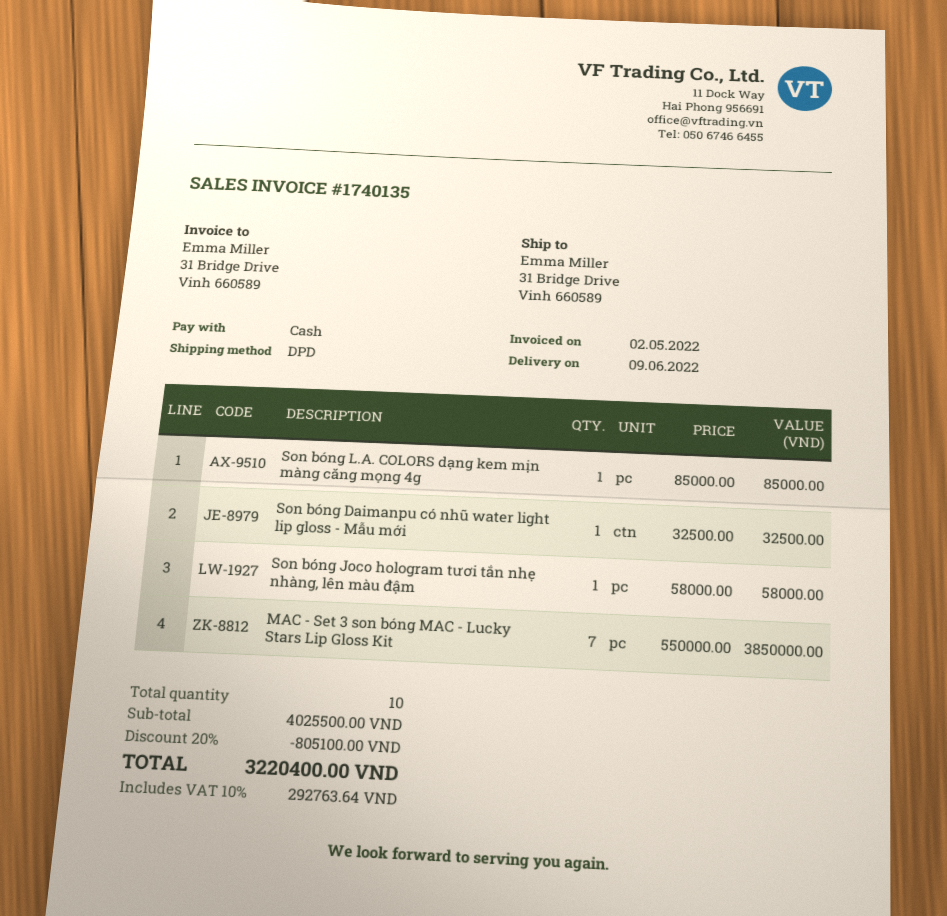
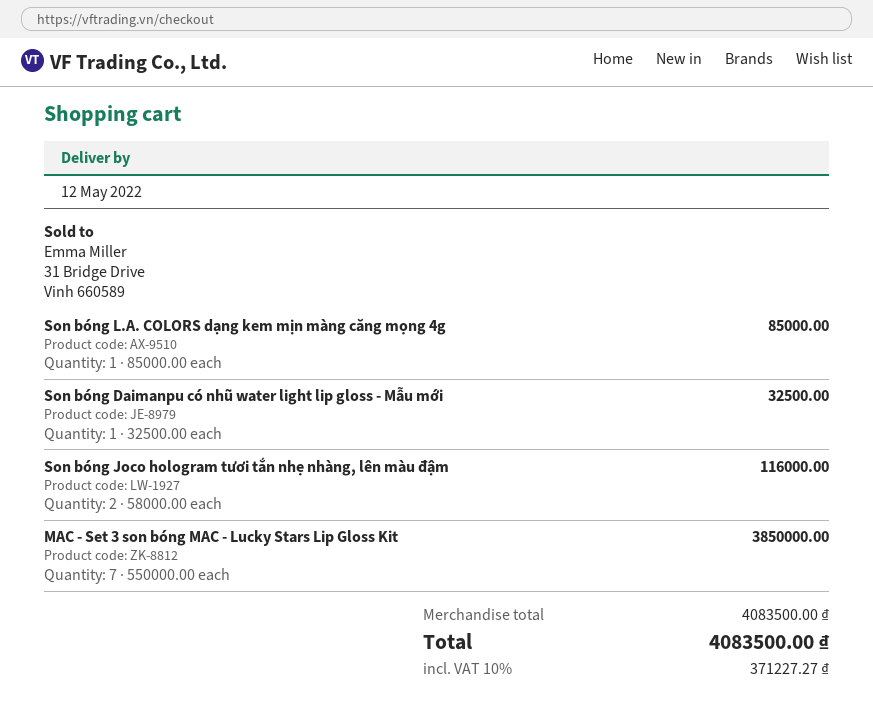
delivery date: 2022-06-09 -> 2022-05-12
Son bóng Joco hologram tươi tắn nhẹ nhàng, lên màu đậm: 1 x 58000.00 = 58000.00 -> 2 x 58000.00 = 116000.00
subtotal: 4025500.00 -> 4083500.00
discount: 20% = 805100.00 -> none
tax: 10% = 292763.64 -> 10% = 371227.27
total: 3220400.00 -> 4083500.00

